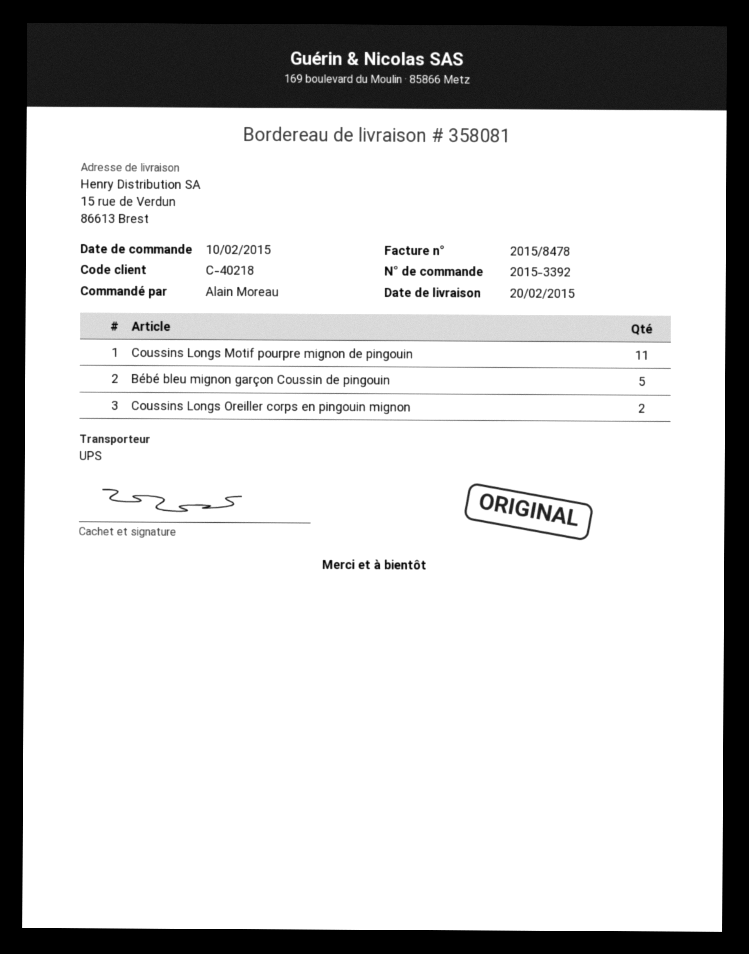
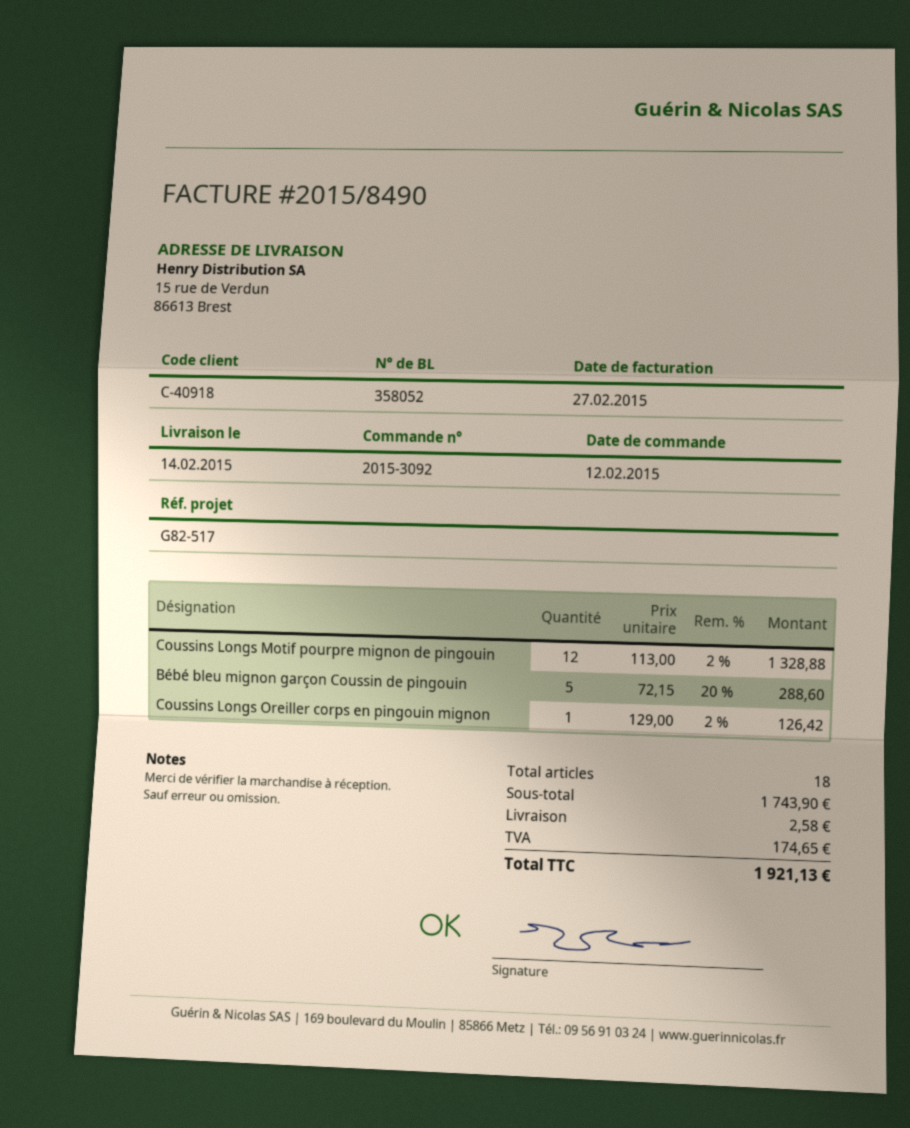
order number: 2015-3392 -> 2015-3092
order date: 2015-02-10 -> 2015-02-12
delivery note number: 358081 -> 358052
delivery date: 2015-02-20 -> 2015-02-14
invoice number: 2015/8478 -> 2015/8490
customer number: C-40218 -> C-40918
Coussins Longs Motif pourpre mignon de pingouin: 11 -> 12
Coussins Longs Oreiller corps en pingouin mignon: 2 -> 1

